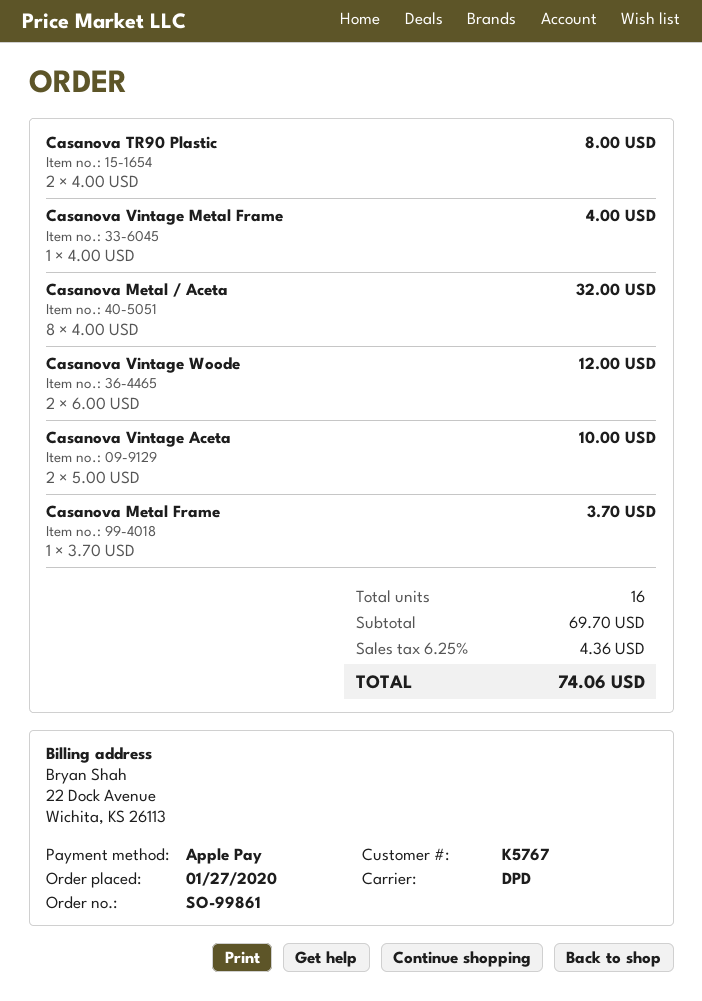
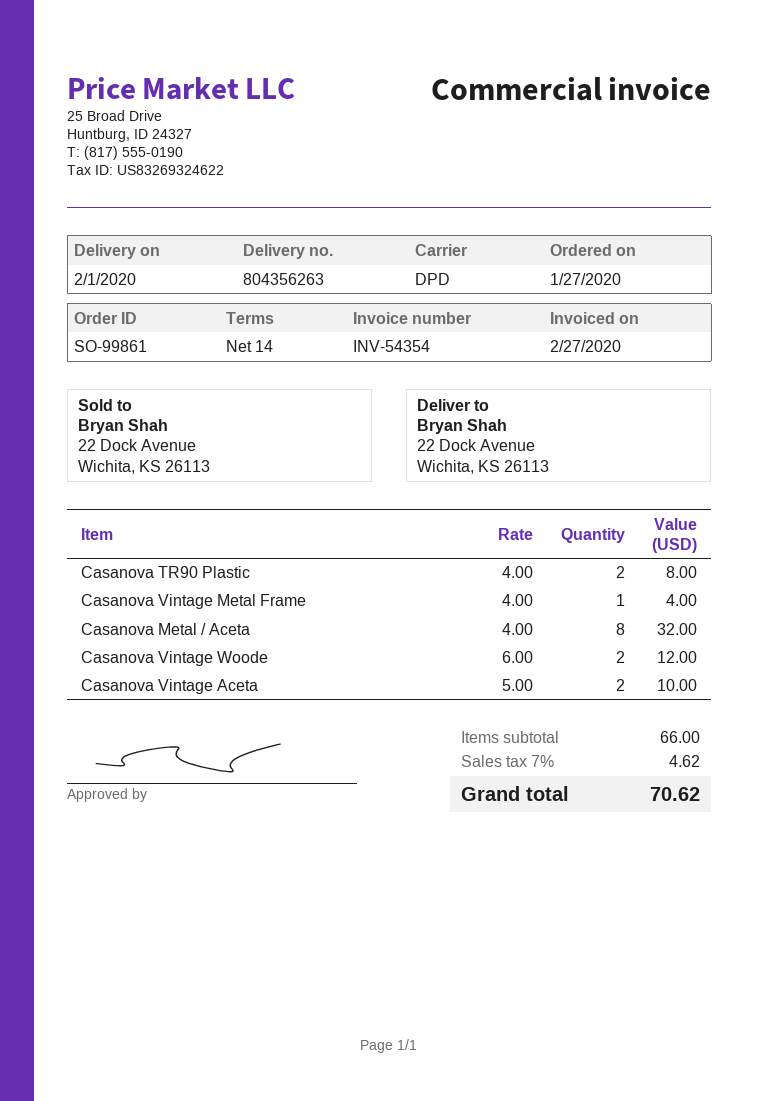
Casanova Metal Frame: 1 x 3.70 = 3.70 -> none
subtotal: 69.70 -> 66.00
tax: 6.25% = 4.36 -> 7% = 4.62
total: 74.06 -> 70.62

